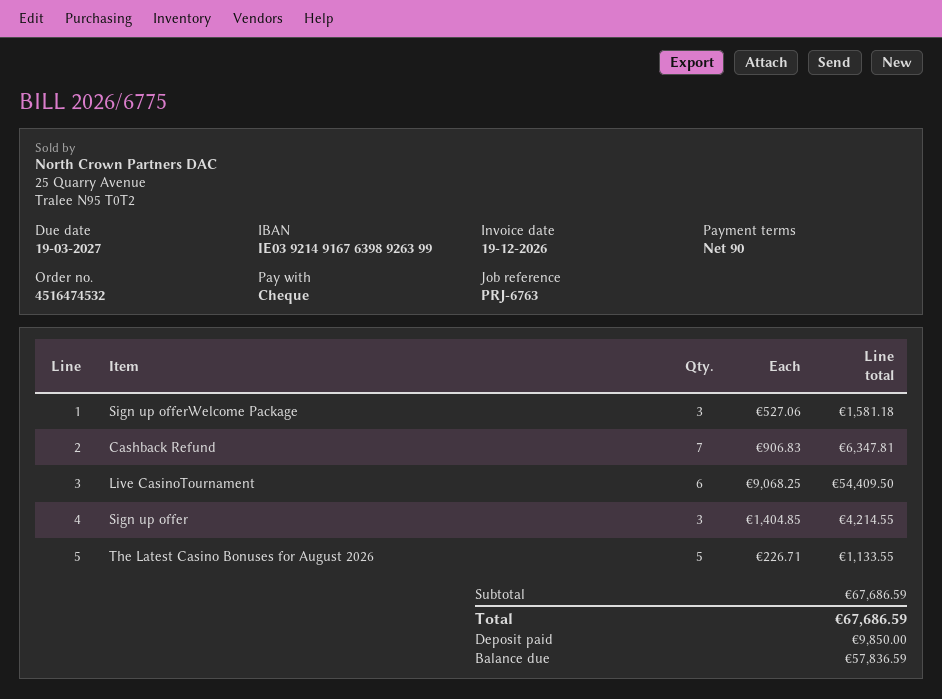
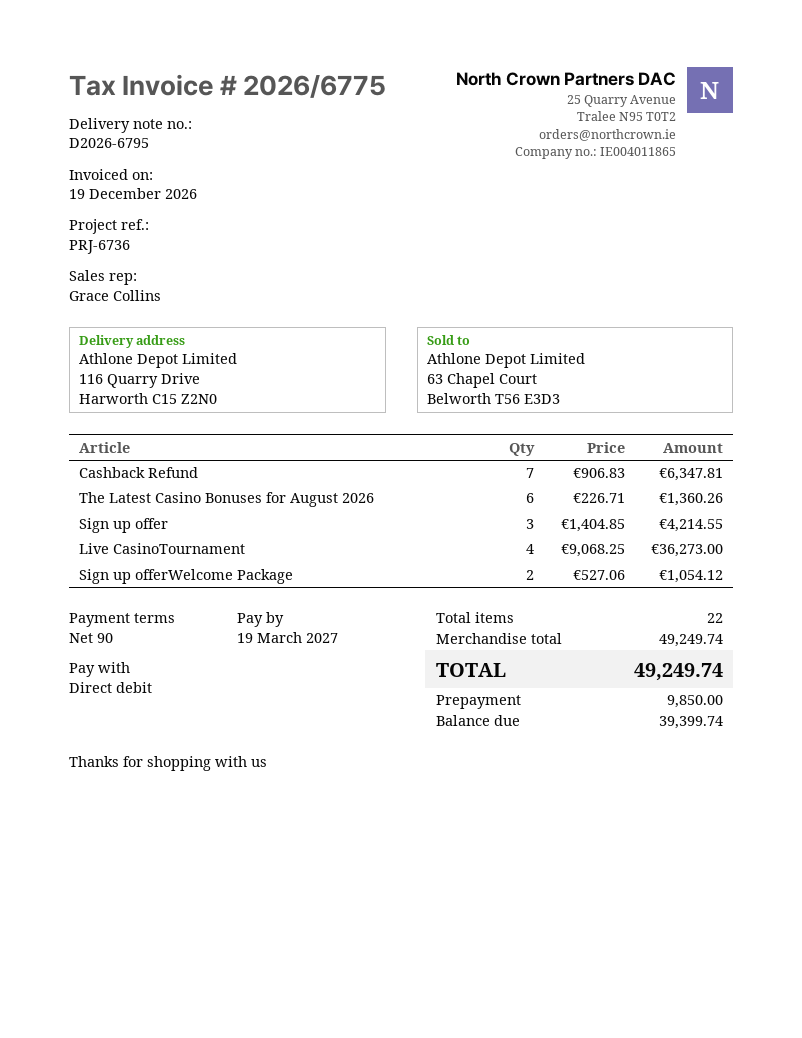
reference: PRJ-6763 -> PRJ-6736
payment method: cheque -> direct debit
Sign up offerWelcome Package: 3 x 527.06 = 1581.18 -> 2 x 527.06 = 1054.12
Live CasinoTournament: 6 x 9068.25 = 54409.50 -> 4 x 9068.25 = 36273.00
The Latest Casino Bonuses for August 2026: 5 x 226.71 = 1133.55 -> 6 x 226.71 = 1360.26
subtotal: 67686.59 -> 49249.74
total: 67686.59 -> 49249.74
balance: 57836.59 -> 39399.74

